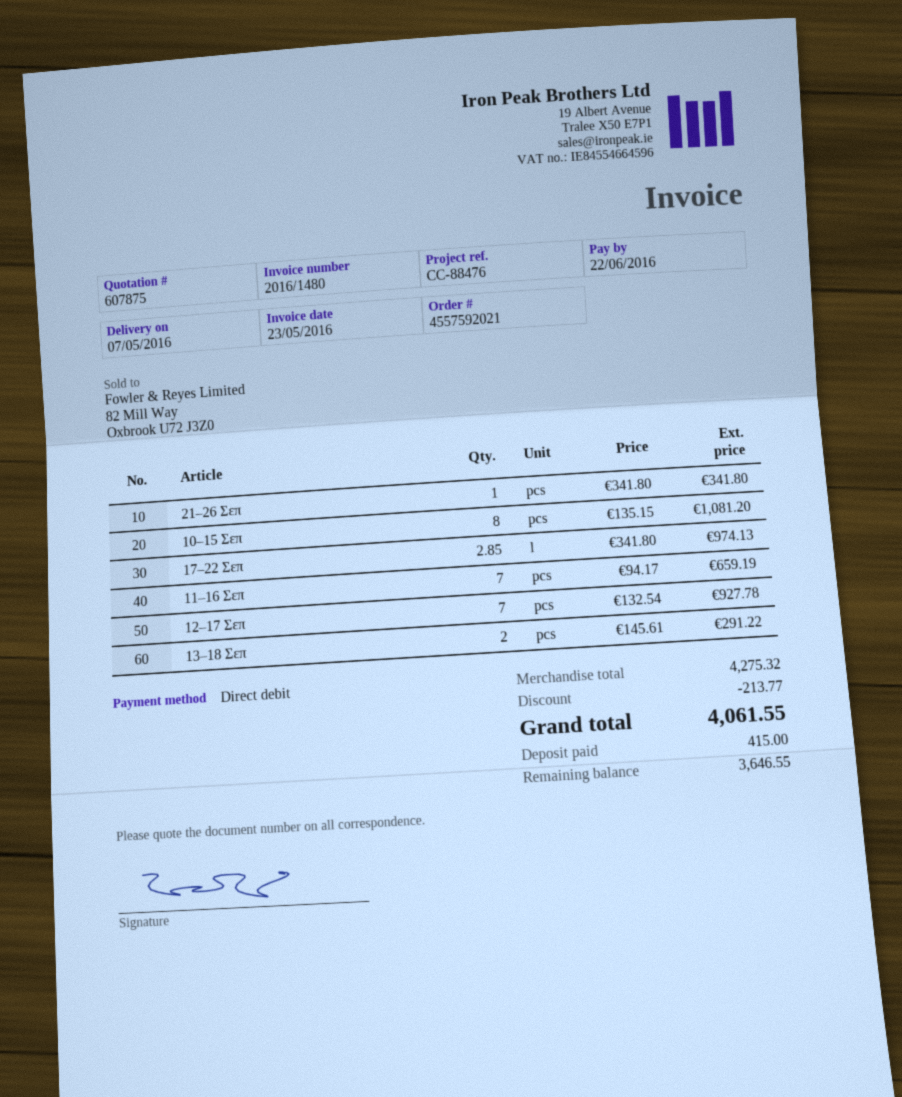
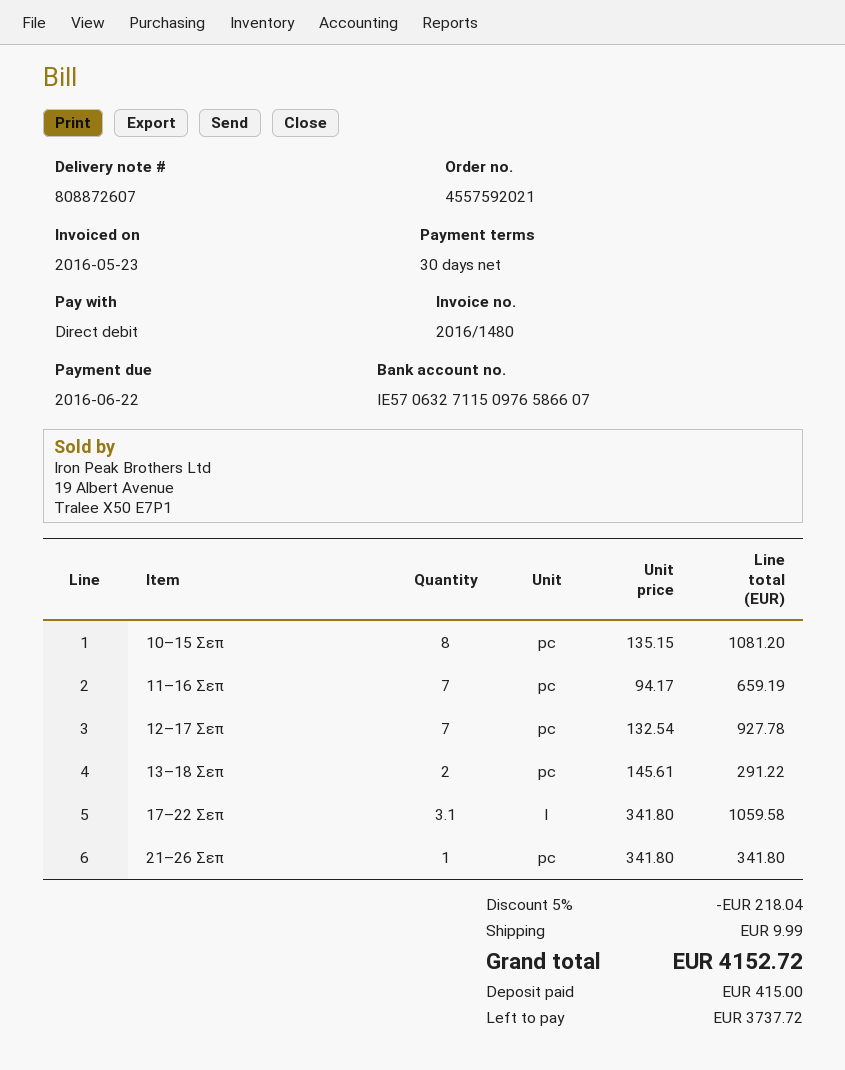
17–22 Σεπ: 2.85 x 341.80 = 974.13 -> 3.1 x 341.80 = 1059.58
discount: 213.77 -> 218.04
shipping: none -> 9.99
total: 4061.55 -> 4152.72
balance: 3646.55 -> 3737.72

